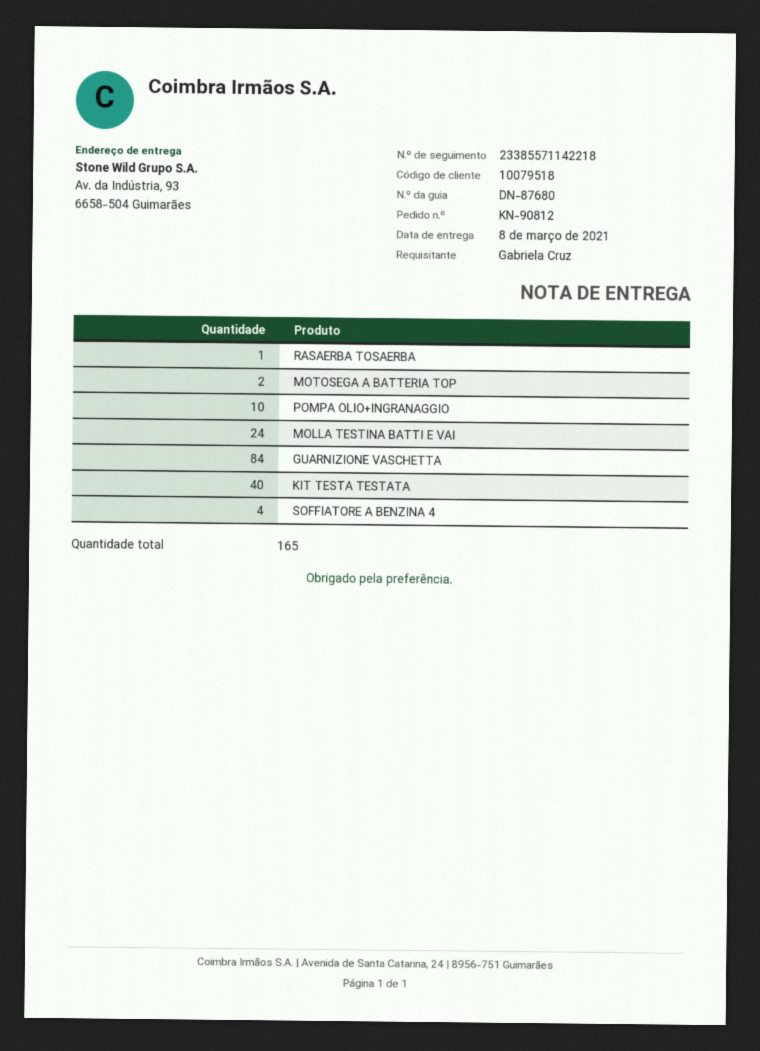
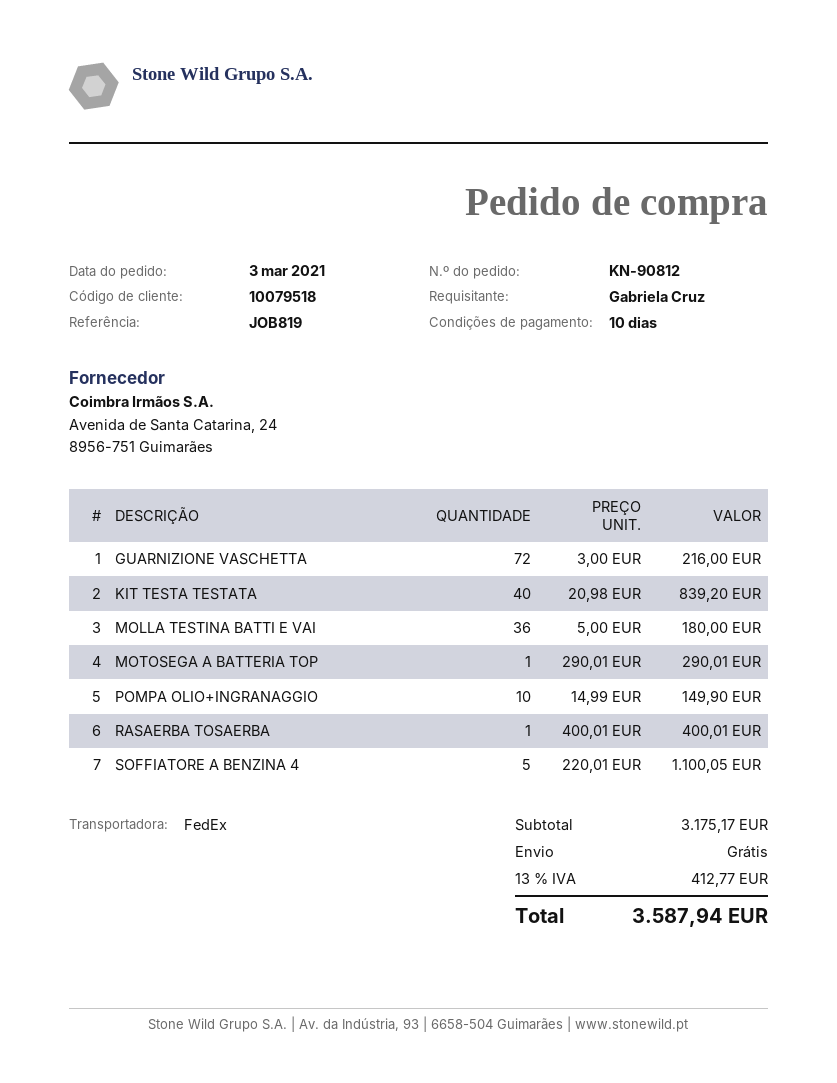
MOTOSEGA A BATTERIA TOP: 2 -> 1
MOLLA TESTINA BATTI E VAI: 24 -> 36
GUARNIZIONE VASCHETTA: 84 -> 72
SOFFIATORE A BENZINA 4: 4 -> 5

